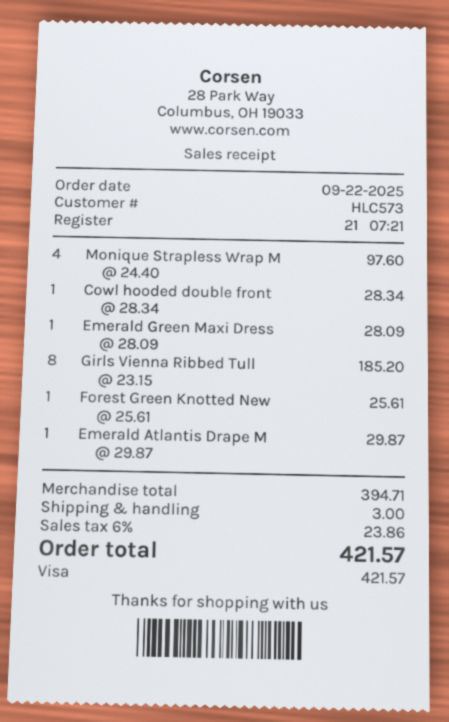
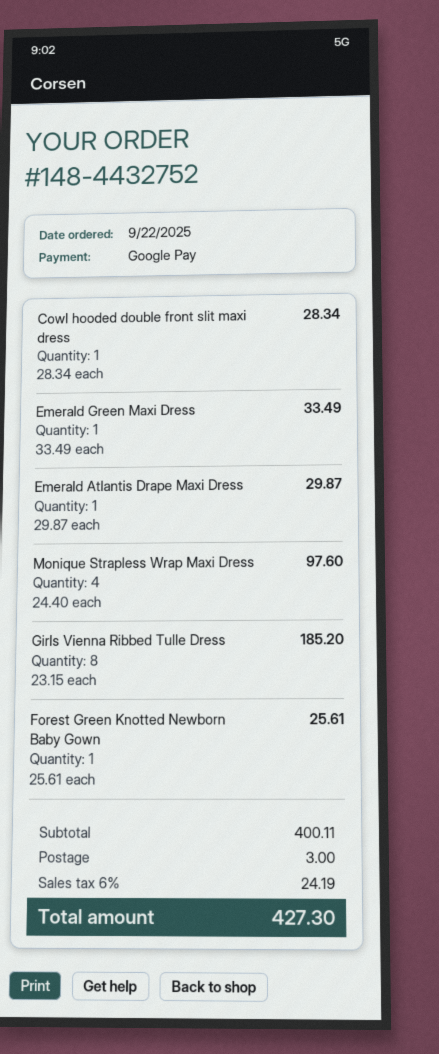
payment method: Visa -> Google Pay
Emerald Green Maxi Dress: 1 x 28.09 = 28.09 -> 1 x 33.49 = 33.49
subtotal: 394.71 -> 400.11
tax: 6% = 23.86 -> 6% = 24.19
total: 421.57 -> 427.30

